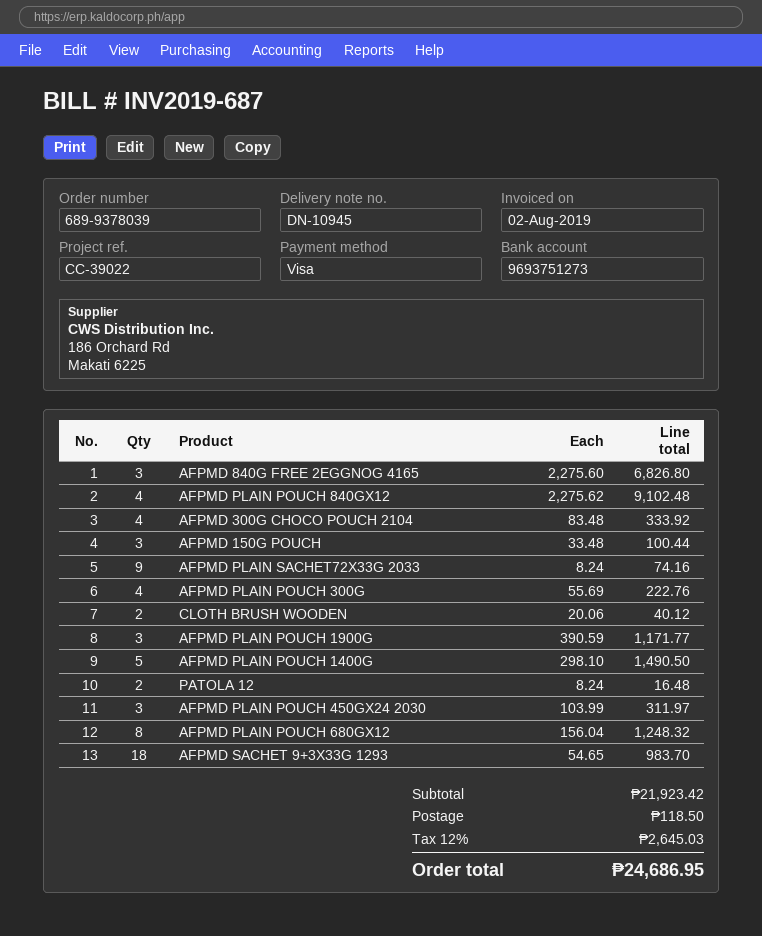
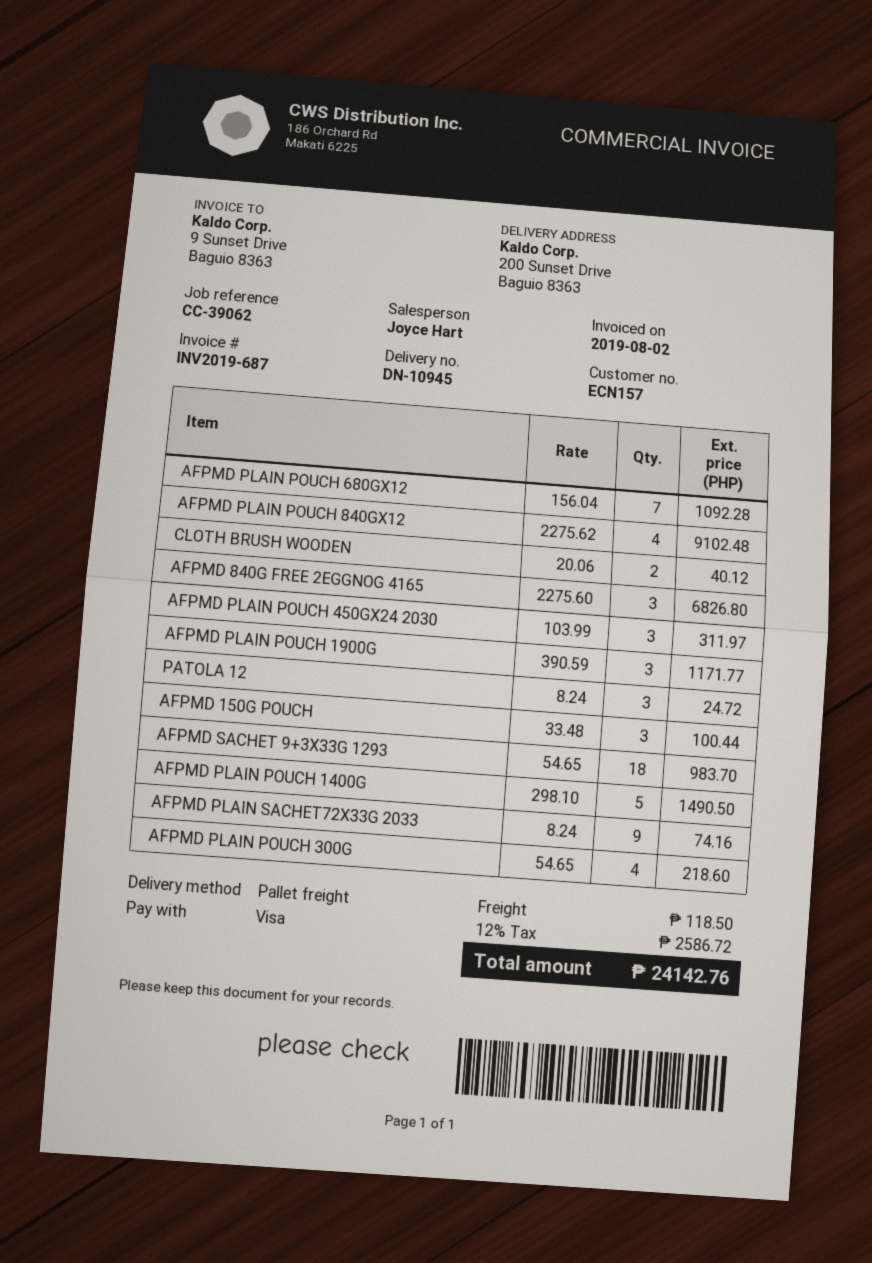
reference: CC-39022 -> CC-39062
AFPMD 300G CHOCO POUCH 2104: 4 x 83.48 = 333.92 -> none
AFPMD PLAIN POUCH 300G: 4 x 55.69 = 222.76 -> 4 x 54.65 = 218.60
PATOLA 12: 2 x 8.24 = 16.48 -> 3 x 8.24 = 24.72
AFPMD PLAIN POUCH 680GX12: 8 x 156.04 = 1248.32 -> 7 x 156.04 = 1092.28
tax: 12% = 2645.03 -> 12% = 2586.72
total: 24686.95 -> 24142.76

